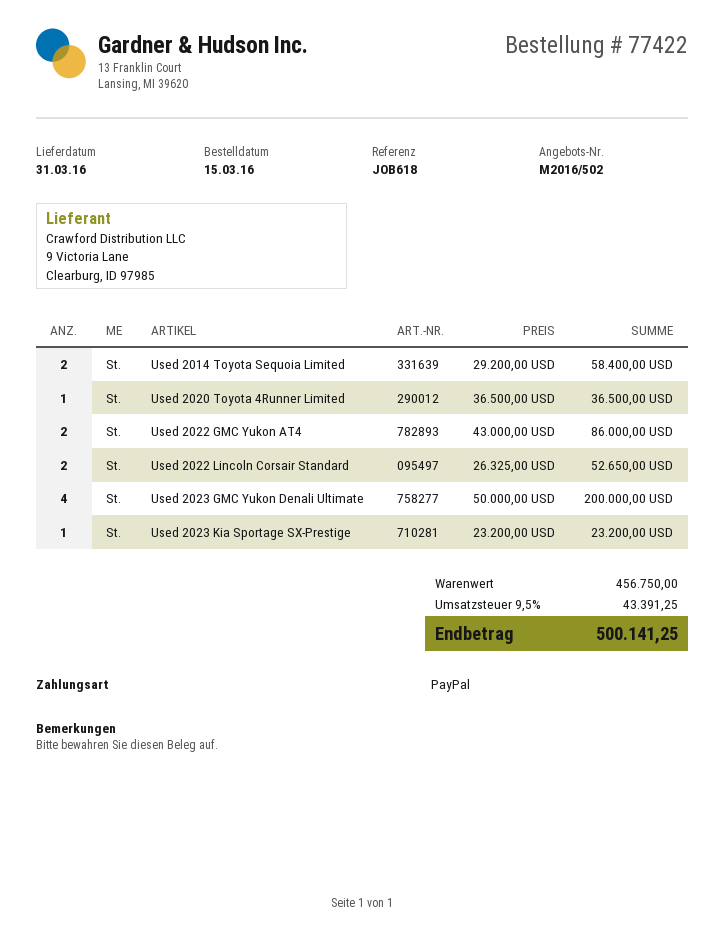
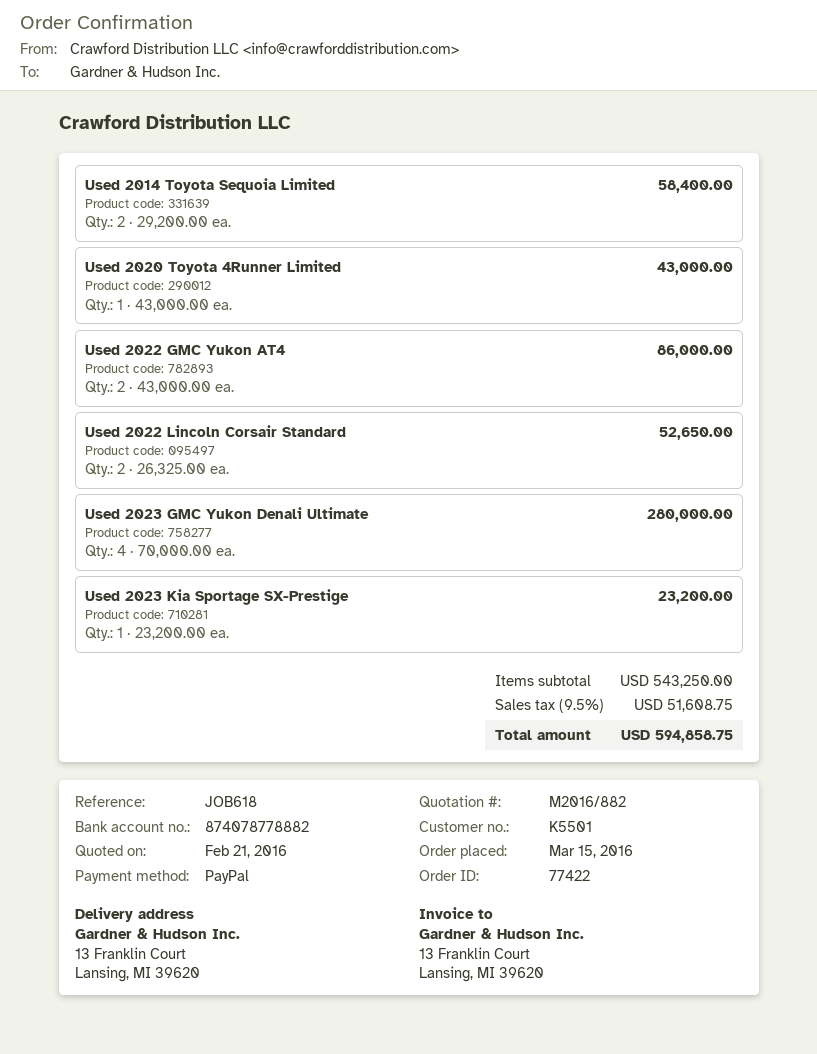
quote number: M2016/502 -> M2016/882
Used 2020 Toyota 4Runner Limited: 1 x 36500.00 = 36500.00 -> 1 x 43000.00 = 43000.00
Used 2023 GMC Yukon Denali Ultimate: 4 x 50000.00 = 200000.00 -> 4 x 70000.00 = 280000.00
subtotal: 456750.00 -> 543250.00
tax: 9.5% = 43391.25 -> 9.5% = 51608.75
total: 500141.25 -> 594858.75

